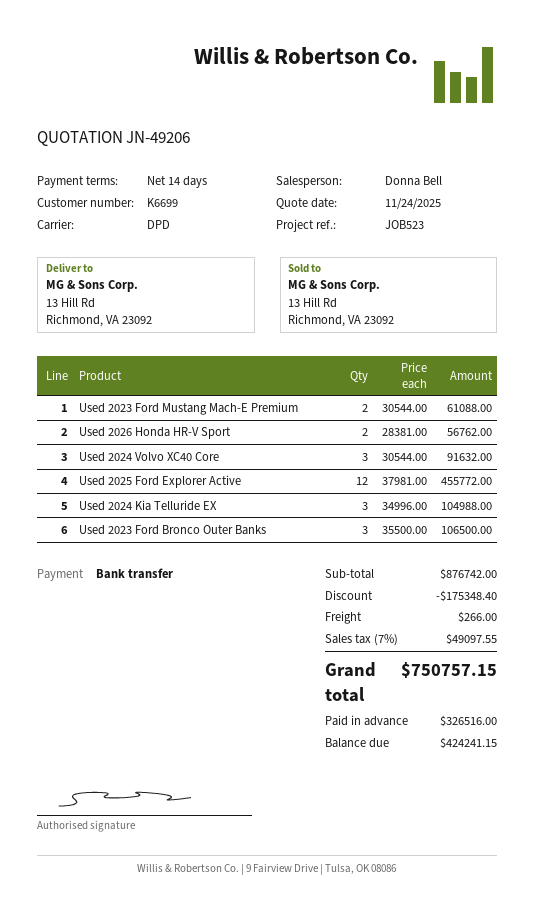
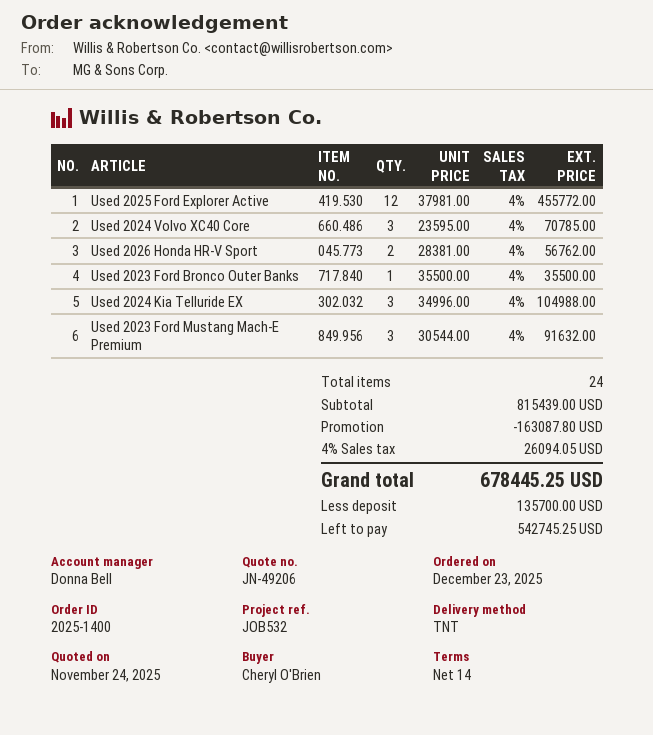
reference: JOB523 -> JOB532
shipping method: DPD -> TNT
Used 2023 Ford Mustang Mach-E Premium: 2 x 30544.00 = 61088.00 -> 3 x 30544.00 = 91632.00
Used 2024 Volvo XC40 Core: 3 x 30544.00 = 91632.00 -> 3 x 23595.00 = 70785.00
Used 2023 Ford Bronco Outer Banks: 3 x 35500.00 = 106500.00 -> 1 x 35500.00 = 35500.00
subtotal: 876742.00 -> 815439.00
discount: 175348.40 -> 163087.80
shipping: 266.00 -> none
tax: 7% = 49097.55 -> 4% = 26094.05
total: 750757.15 -> 678445.25
deposit: 326516.00 -> 135700.00
balance: 424241.15 -> 542745.25

